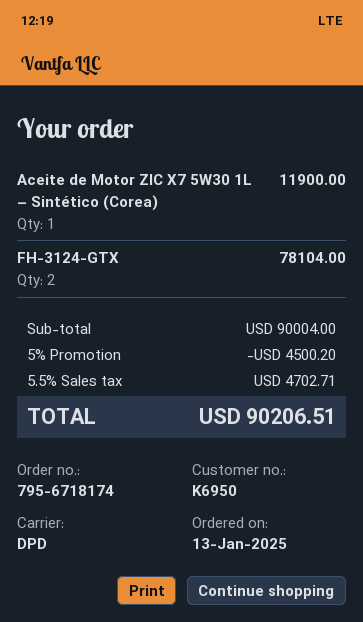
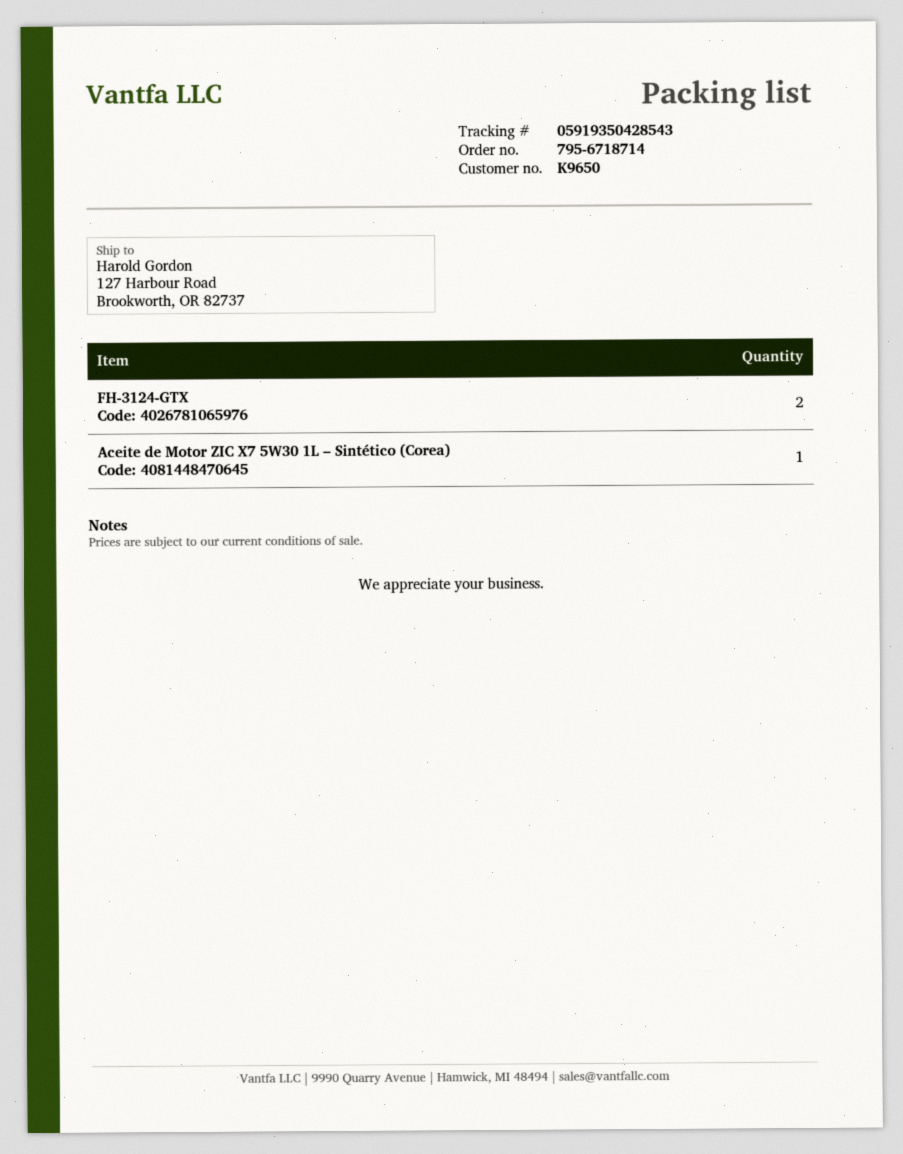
order number: 795-6718174 -> 795-6718714
customer number: K6950 -> K9650

